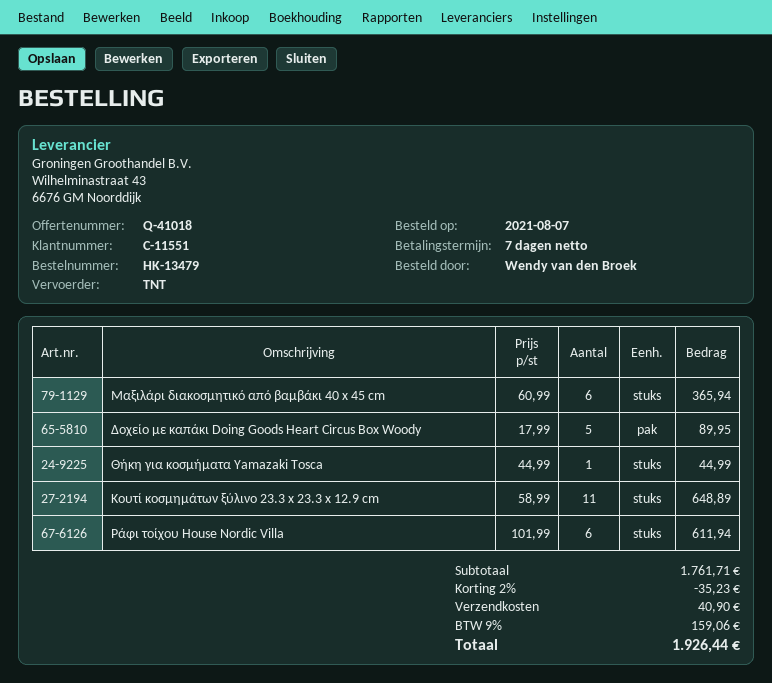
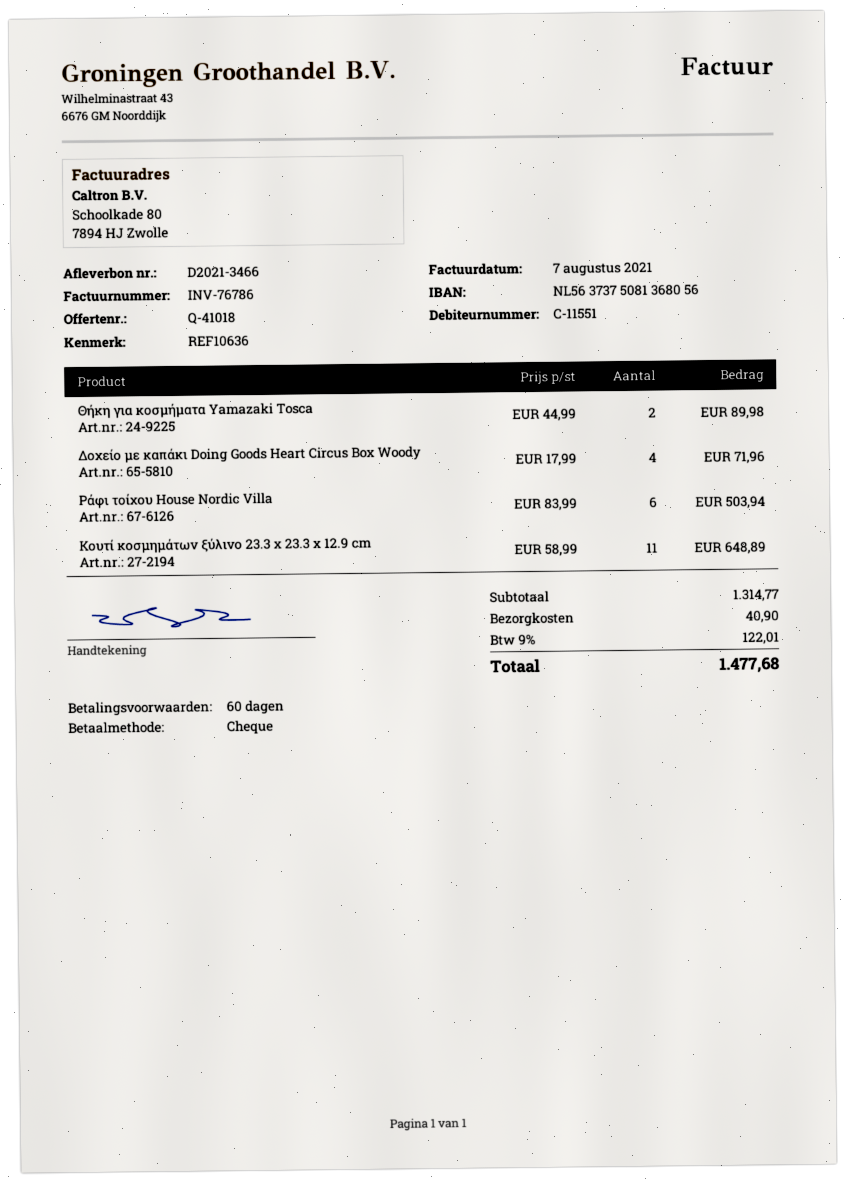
payment terms: 7 days -> 60 days
Μαξιλάρι διακοσμητικό από βαμβάκι 40 x 45 cm: 6 x 60.99 = 365.94 -> none
Δοχείο με καπάκι Doing Goods Heart Circus Box Woody: 5 x 17.99 = 89.95 -> 4 x 17.99 = 71.96
Θήκη για κοσμήματα Yamazaki Tosca: 1 x 44.99 = 44.99 -> 2 x 44.99 = 89.98
Ράφι τοίχου House Nordic Villa: 6 x 101.99 = 611.94 -> 6 x 83.99 = 503.94
subtotal: 1761.71 -> 1314.77
discount: 2% = 35.23 -> none
tax: 9% = 159.06 -> 9% = 122.01
total: 1926.44 -> 1477.68

